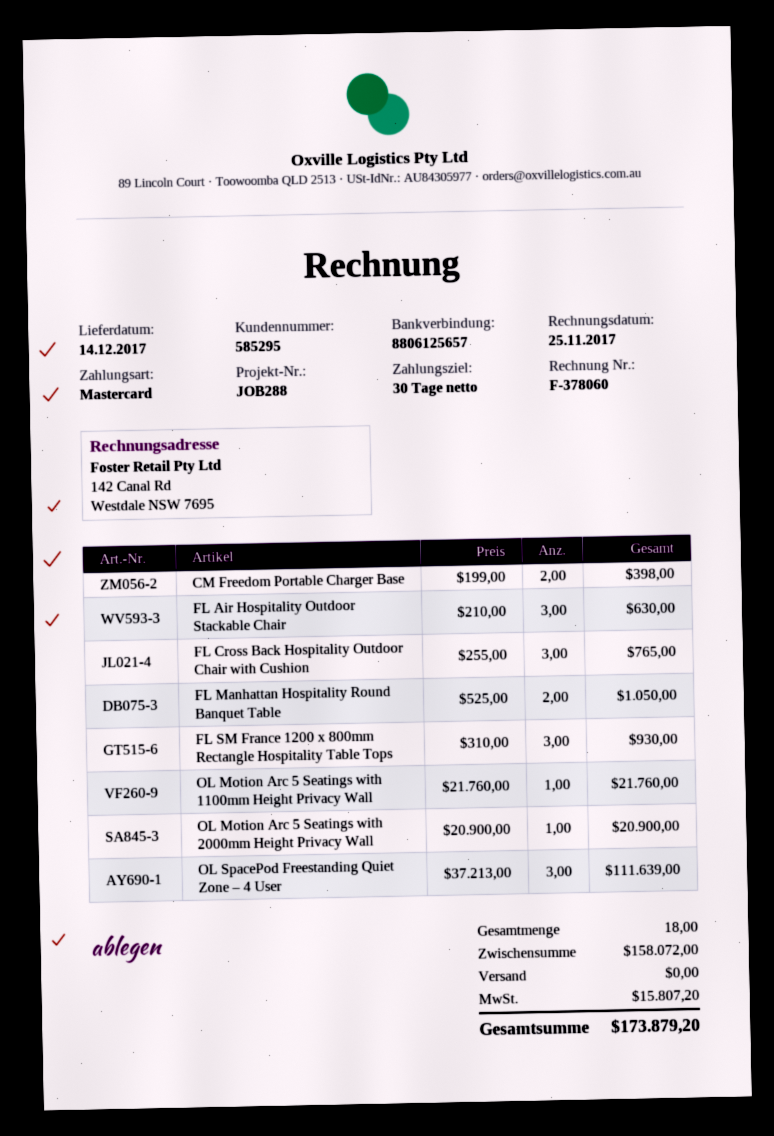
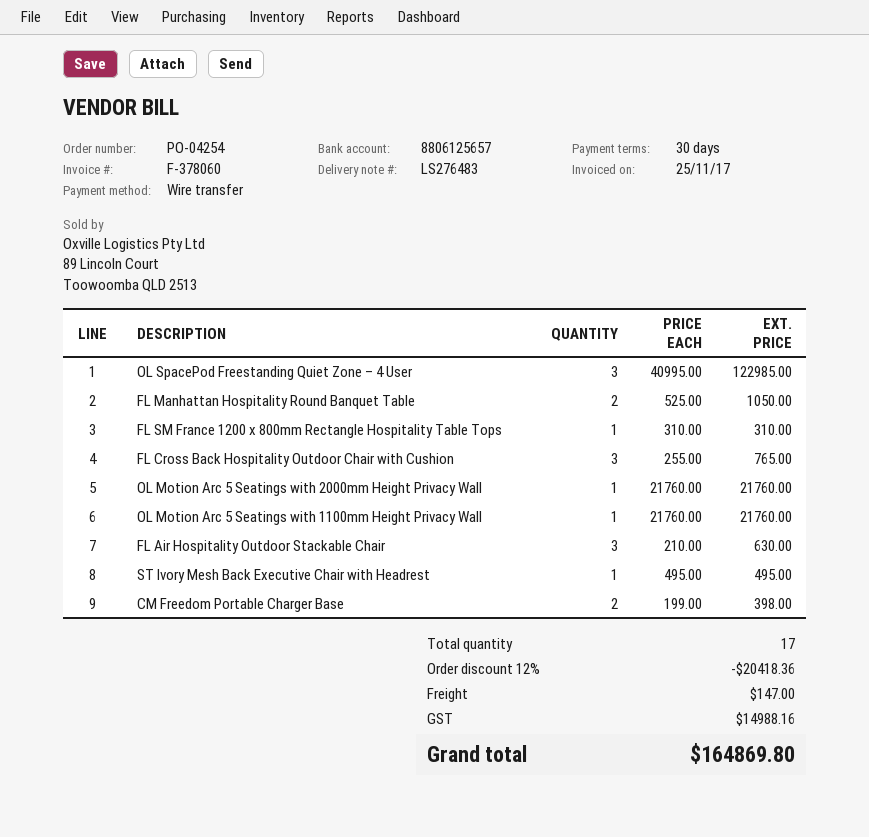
payment method: Mastercard -> bank transfer
FL SM France 1200 x 800mm Rectangle Hospitality Table Tops: 3 x 310.00 = 930.00 -> 1 x 310.00 = 310.00
OL Motion Arc 5 Seatings with 2000mm Height Privacy Wall: 1 x 20900.00 = 20900.00 -> 1 x 21760.00 = 21760.00
OL SpacePod Freestanding Quiet Zone – 4 User: 3 x 37213.00 = 111639.00 -> 3 x 40995.00 = 122985.00
ST Ivory Mesh Back Executive Chair with Headrest: none -> 1 x 495.00 = 495.00
total quantity: 18 -> 17
discount: none -> 12% = 20418.36
shipping: 0.00 -> 147.00
tax: 15807.20 -> 14988.16
total: 173879.20 -> 164869.80

